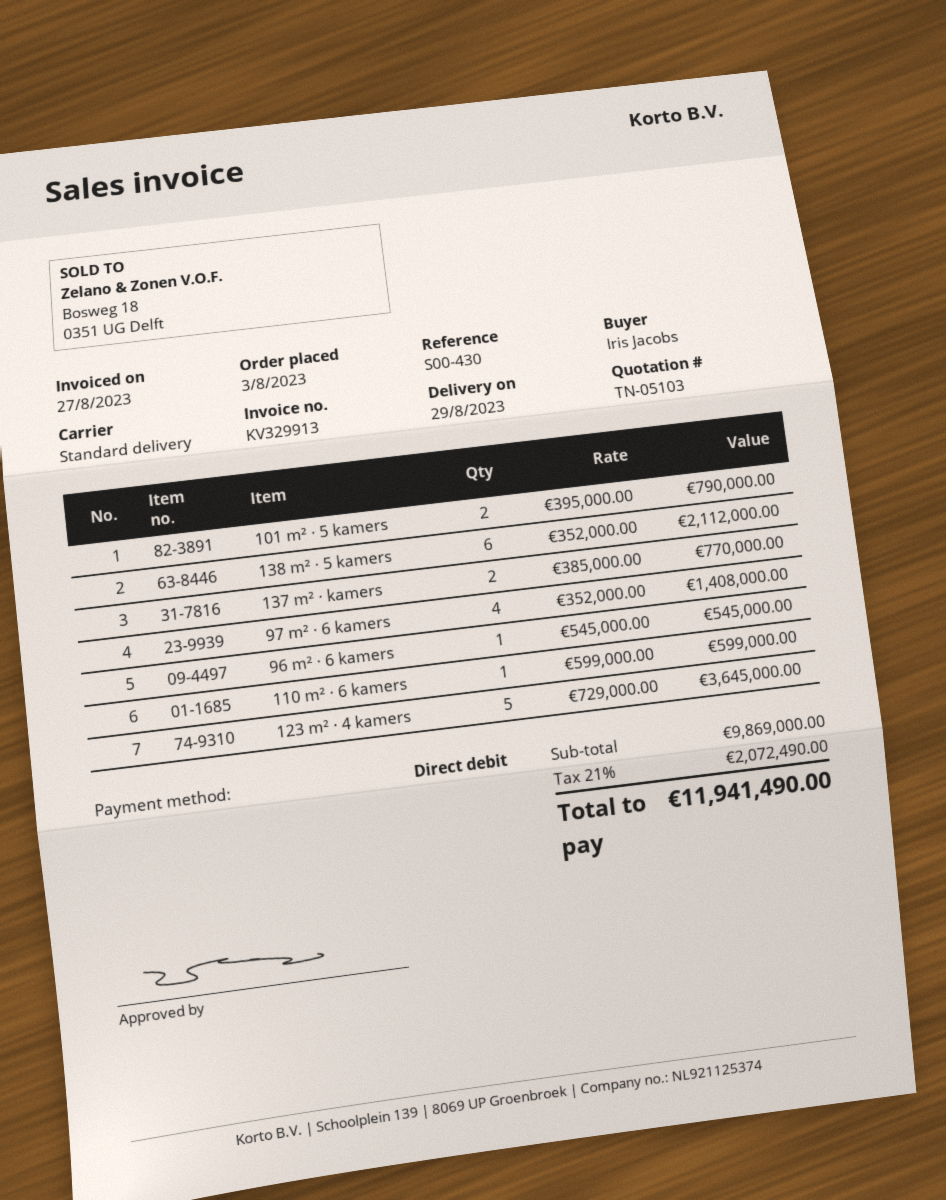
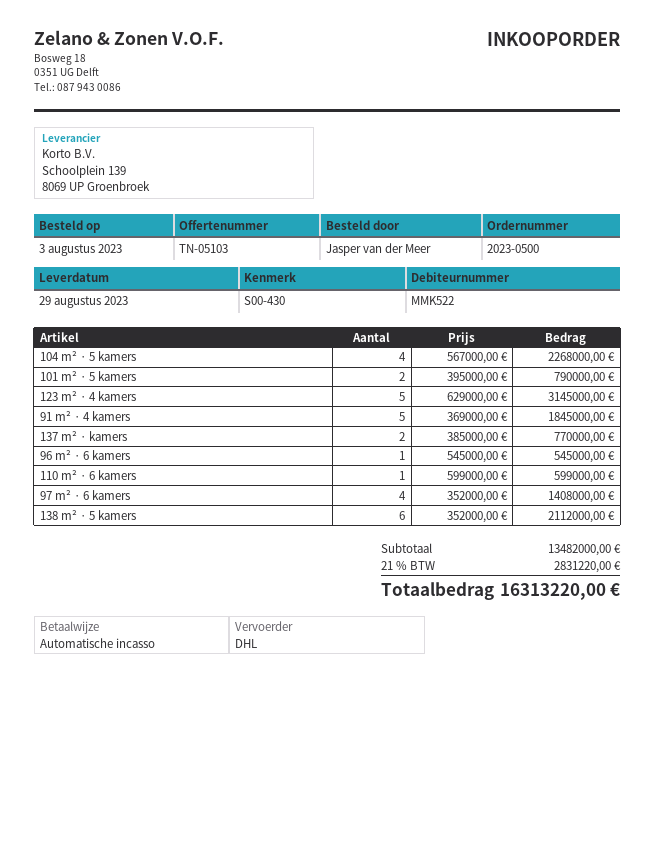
ordered by: Iris Jacobs -> Jasper van der Meer
shipping method: standard -> DHL
123 m² · 4 kamers: 5 x 729000.00 = 3645000.00 -> 5 x 629000.00 = 3145000.00
104 m² · 5 kamers: none -> 4 x 567000.00 = 2268000.00
91 m² · 4 kamers: none -> 5 x 369000.00 = 1845000.00
subtotal: 9869000.00 -> 13482000.00
tax: 21% = 2072490.00 -> 21% = 2831220.00
total: 11941490.00 -> 16313220.00

